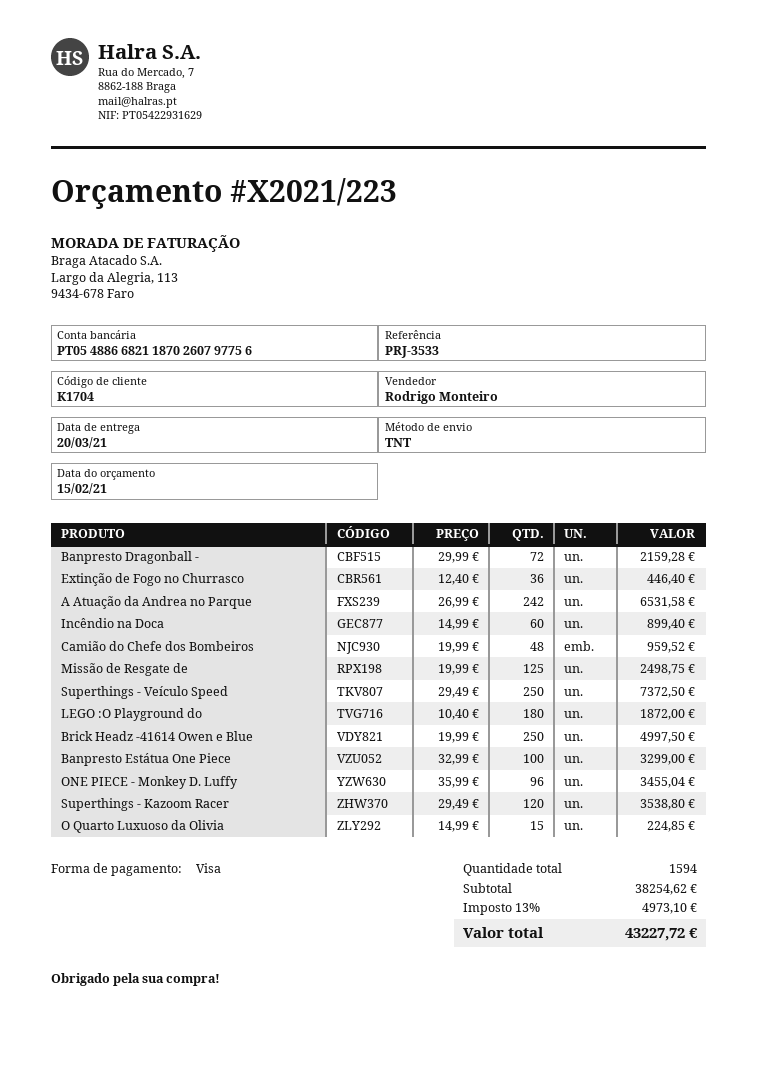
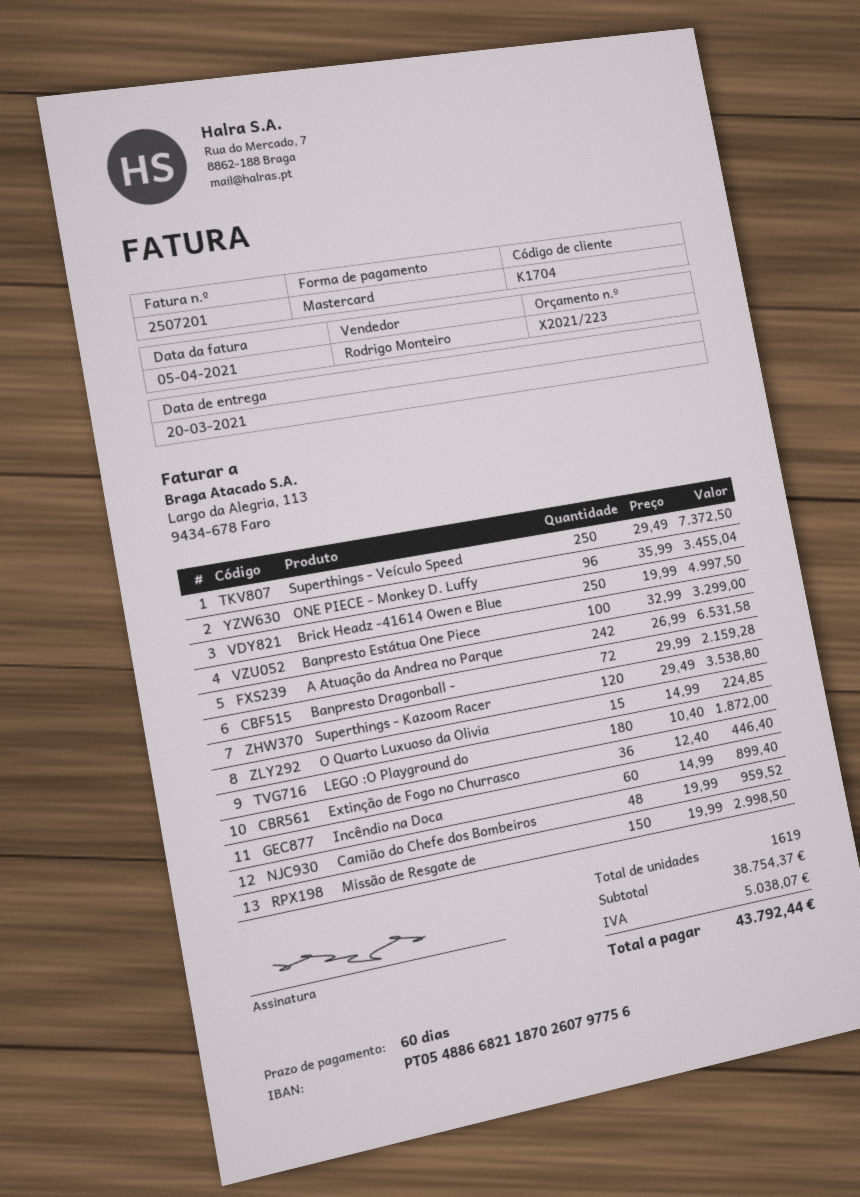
payment method: Visa -> Mastercard
Missão de Resgate de: 125 x 19.99 = 2498.75 -> 150 x 19.99 = 2998.50
total quantity: 1594 -> 1619
subtotal: 38254.62 -> 38754.37
tax: 4973.10 -> 5038.07
total: 43227.72 -> 43792.44

